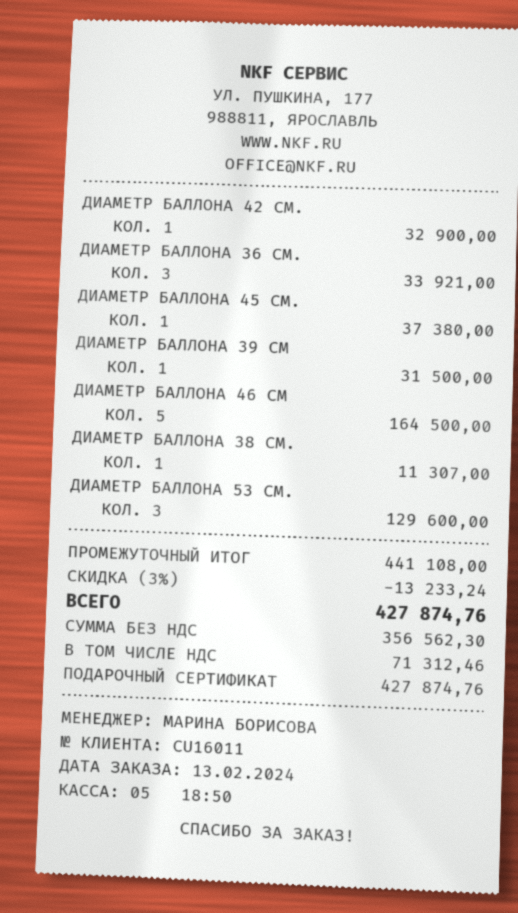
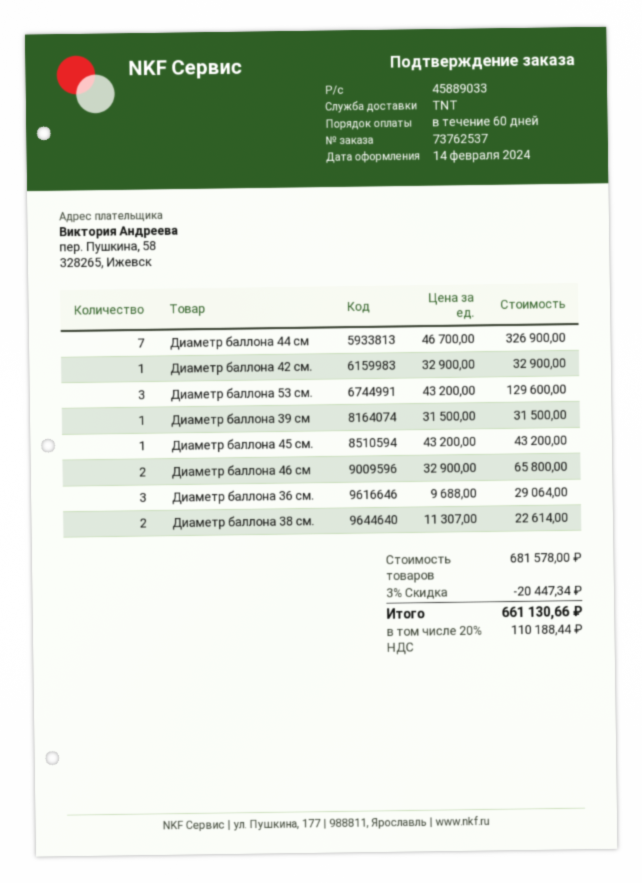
order date: 2024-02-13 -> 2024-02-14
ДИАМЕТР БАЛЛОНА 36 СМ.: 3 for 33921.00 -> 3 for 29064.00
ДИАМЕТР БАЛЛОНА 45 СМ.: 1 for 37380.00 -> 1 for 43200.00
ДИАМЕТР БАЛЛОНА 46 СМ: 5 for 164500.00 -> 2 for 65800.00
ДИАМЕТР БАЛЛОНА 38 СМ.: 1 for 11307.00 -> 2 for 22614.00
Диаметр баллона 44 см: none -> 7 for 326900.00
subtotal: 441108.00 -> 681578.00
discount: 3% = 13233.24 -> 3% = 20447.34
tax: 71312.46 -> 110188.44
total: 427874.76 -> 661130.66

